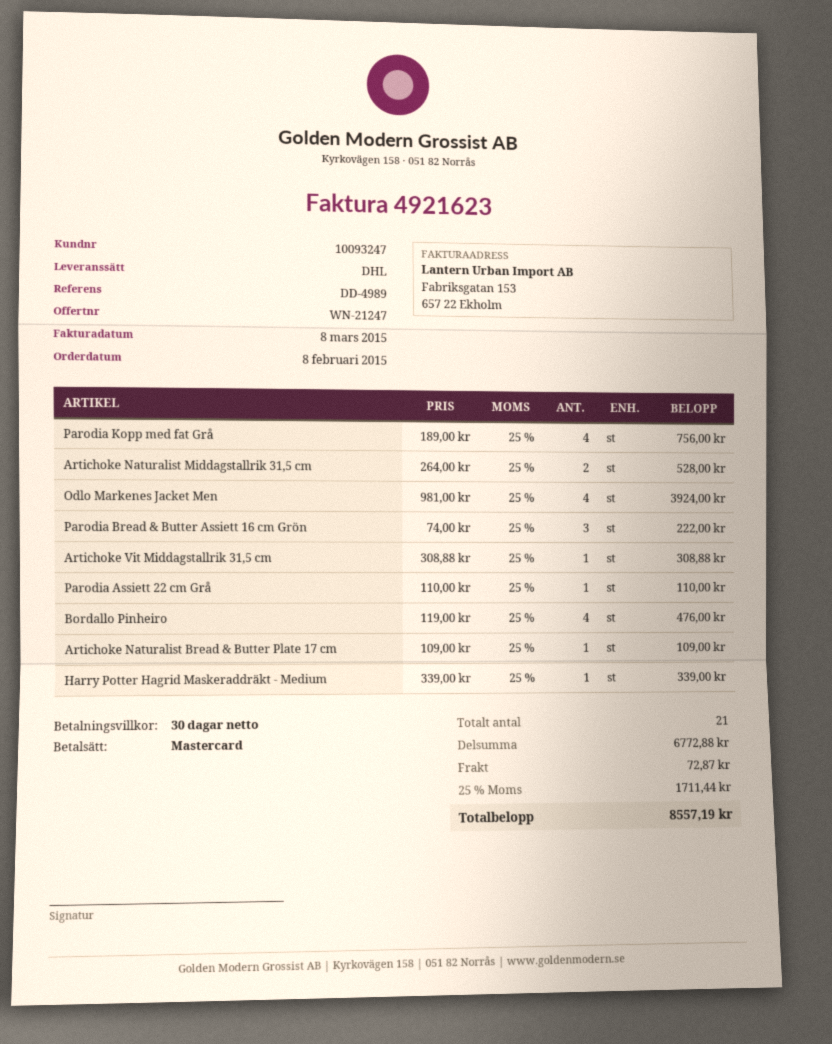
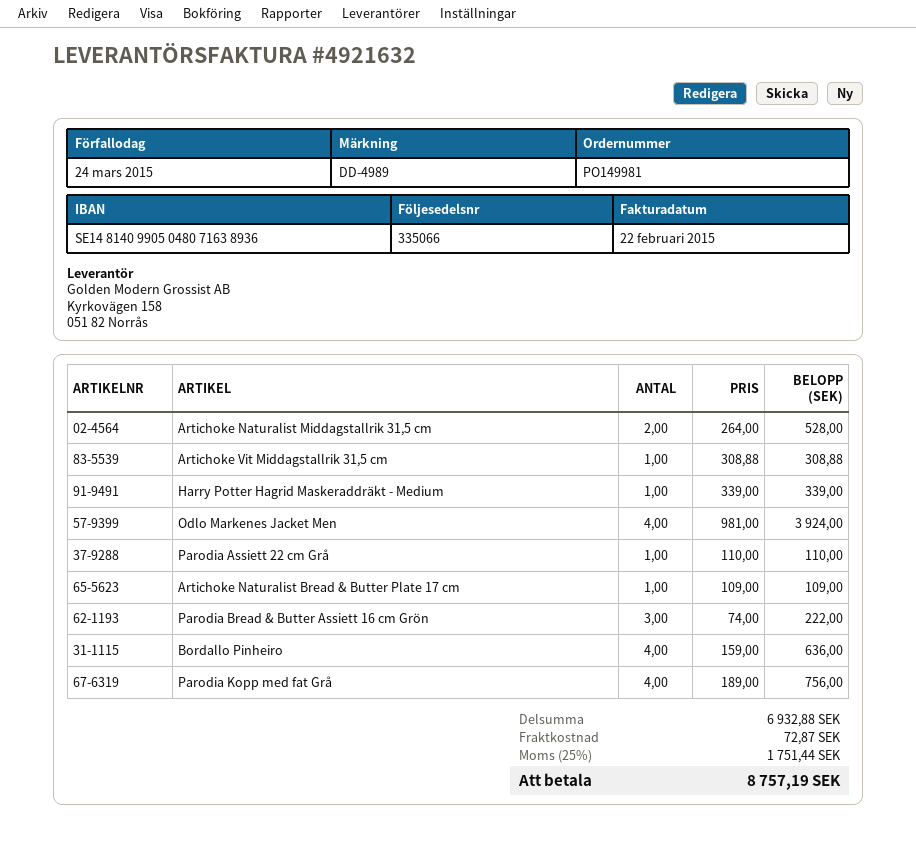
invoice number: 4921623 -> 4921632
invoice date: 2015-03-08 -> 2015-02-22
Bordallo Pinheiro: 4 x 119.00 = 476.00 -> 4 x 159.00 = 636.00
subtotal: 6772.88 -> 6932.88
tax: 25% = 1711.44 -> 25% = 1751.44
total: 8557.19 -> 8757.19

